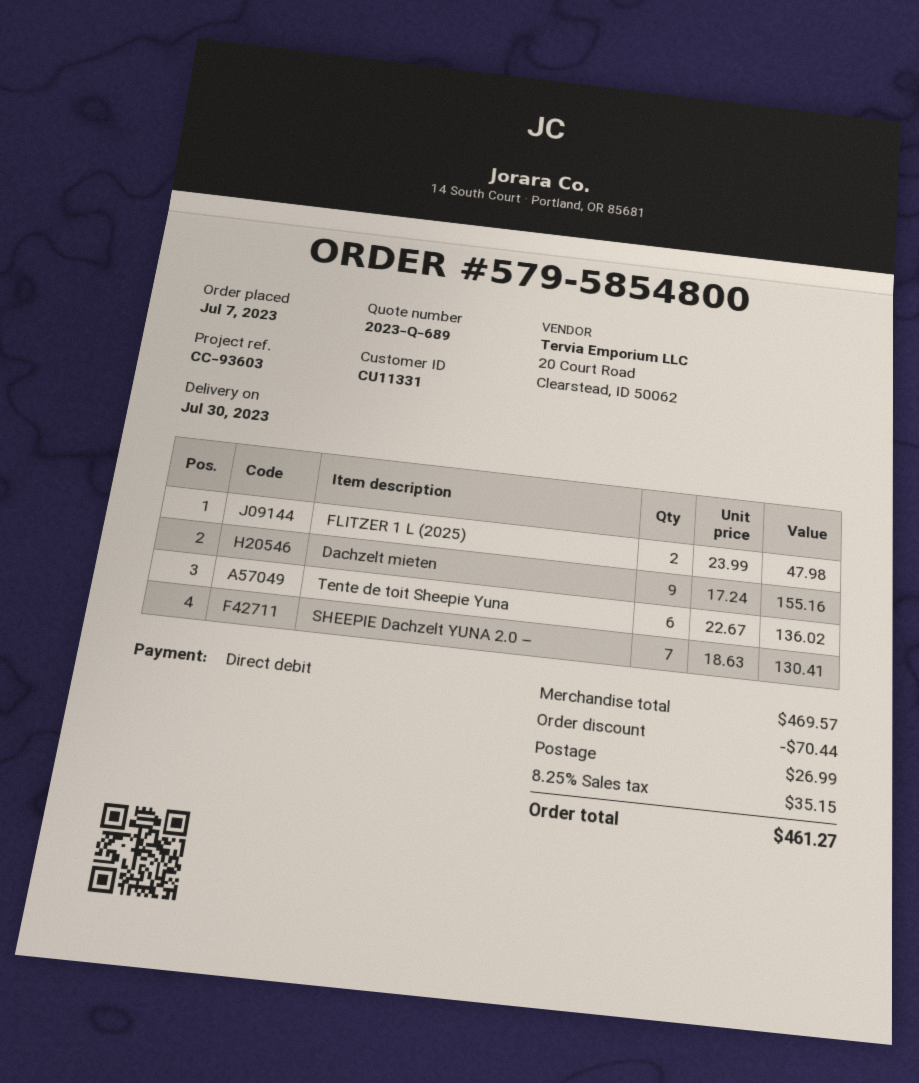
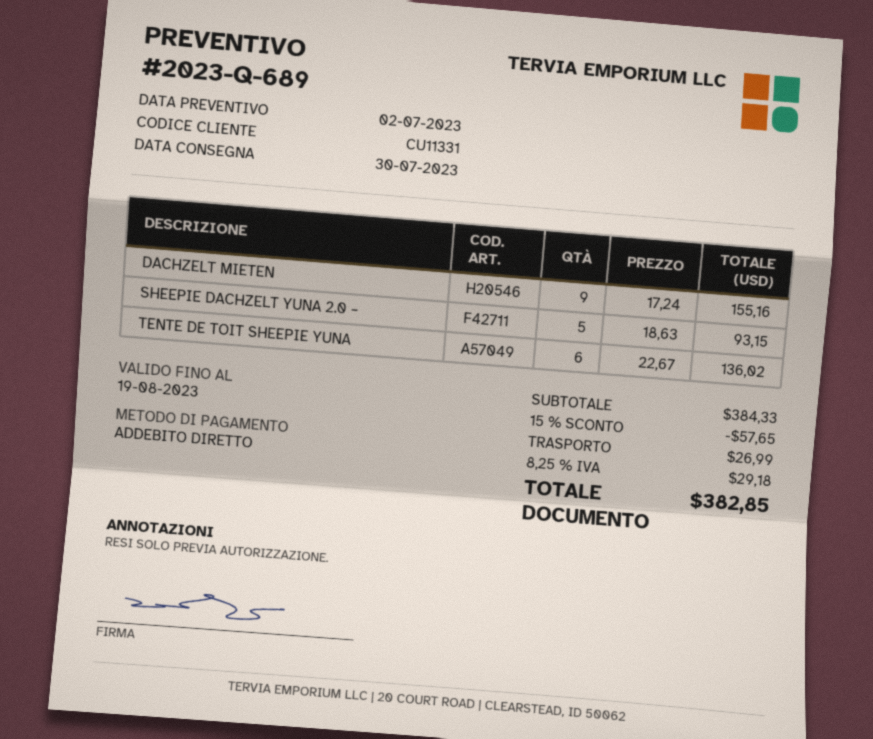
FLITZER 1 L (2025): 2 x 23.99 = 47.98 -> none
SHEEPIE Dachzelt YUNA 2.0 –: 7 x 18.63 = 130.41 -> 5 x 18.63 = 93.15
subtotal: 469.57 -> 384.33
discount: 70.44 -> 57.65
tax: 8.25% = 35.15 -> 8.25% = 29.18
total: 461.27 -> 382.85

